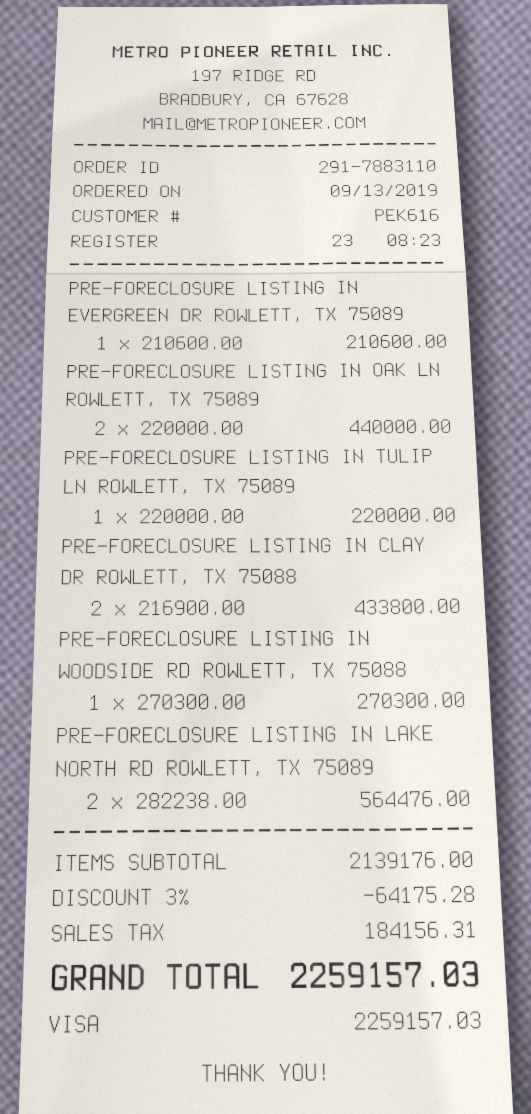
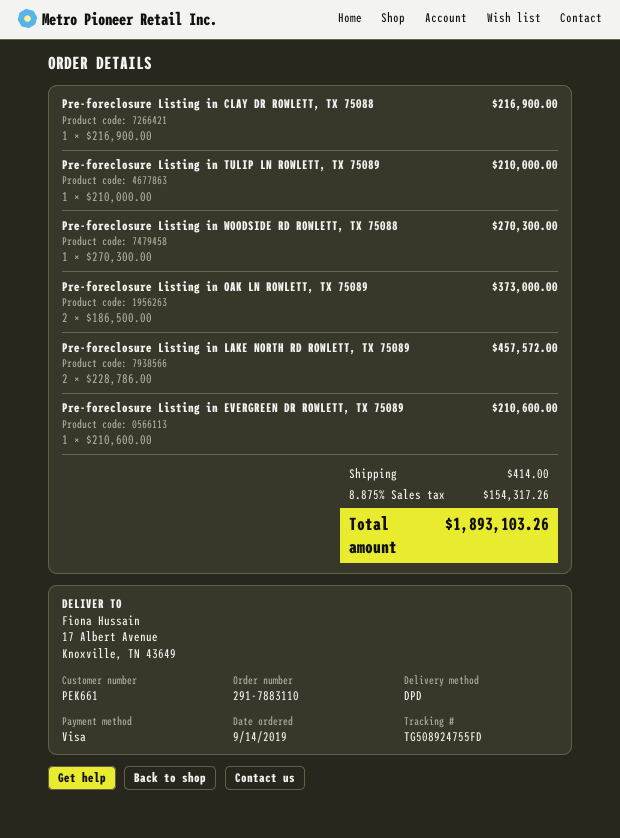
order date: 2019-09-13 -> 2019-09-14
customer number: PEK616 -> PEK661
PRE-FORECLOSURE LISTING IN OAK LN ROWLETT, TX 75089: 2 x 220000.00 = 440000.00 -> 2 x 186500.00 = 373000.00
PRE-FORECLOSURE LISTING IN TULIP LN ROWLETT, TX 75089: 1 x 220000.00 = 220000.00 -> 1 x 210000.00 = 210000.00
PRE-FORECLOSURE LISTING IN CLAY DR ROWLETT, TX 75088: 2 x 216900.00 = 433800.00 -> 1 x 216900.00 = 216900.00
PRE-FORECLOSURE LISTING IN LAKE NORTH RD ROWLETT, TX 75089: 2 x 282238.00 = 564476.00 -> 2 x 228786.00 = 457572.00
discount: 3% = 64175.28 -> none
shipping: none -> 414.00
tax: 184156.31 -> 154317.26
total: 2259157.03 -> 1893103.26

